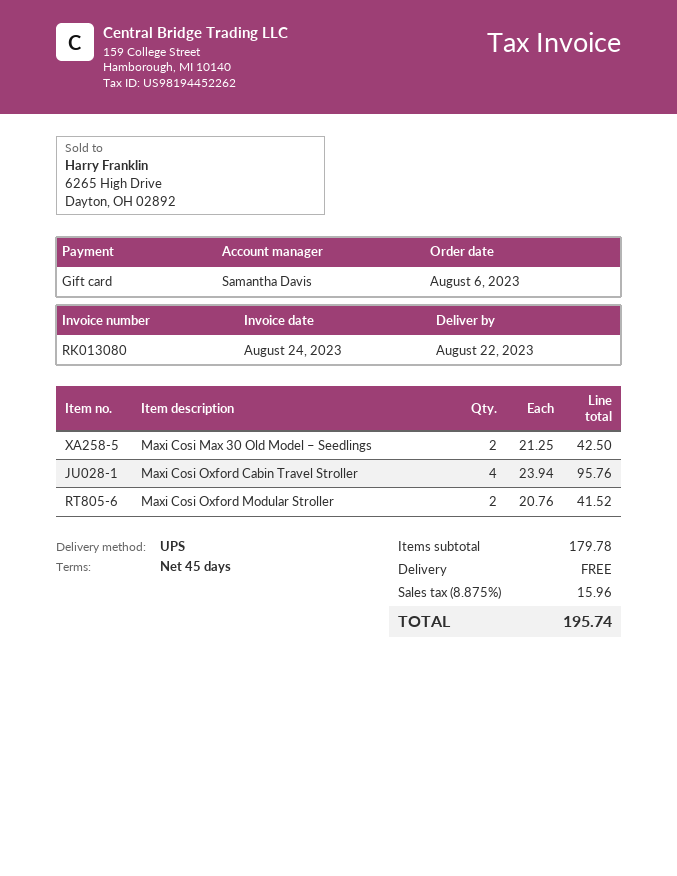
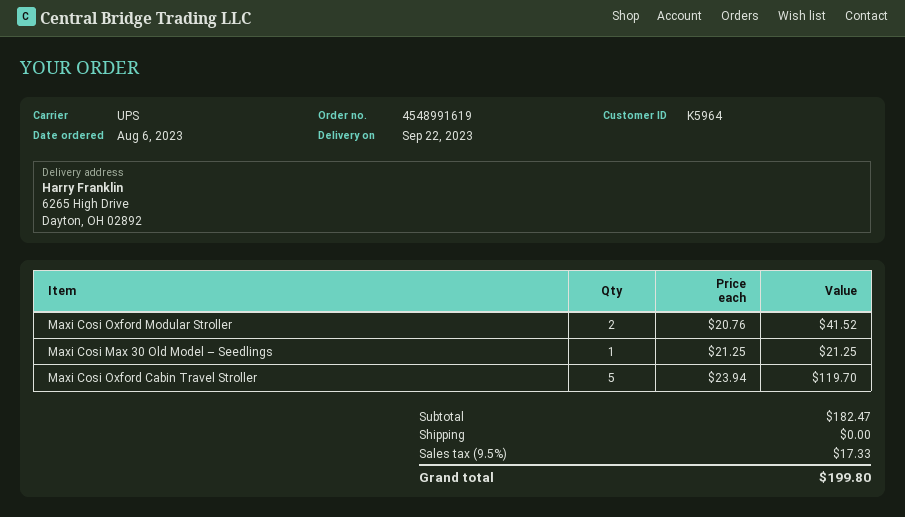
delivery date: 2023-08-22 -> 2023-09-22
Maxi Cosi Max 30 Old Model – Seedlings: 2 x 21.25 = 42.50 -> 1 x 21.25 = 21.25
Maxi Cosi Oxford Cabin Travel Stroller: 4 x 23.94 = 95.76 -> 5 x 23.94 = 119.70
subtotal: 179.78 -> 182.47
tax: 8.875% = 15.96 -> 9.5% = 17.33
total: 195.74 -> 199.80

